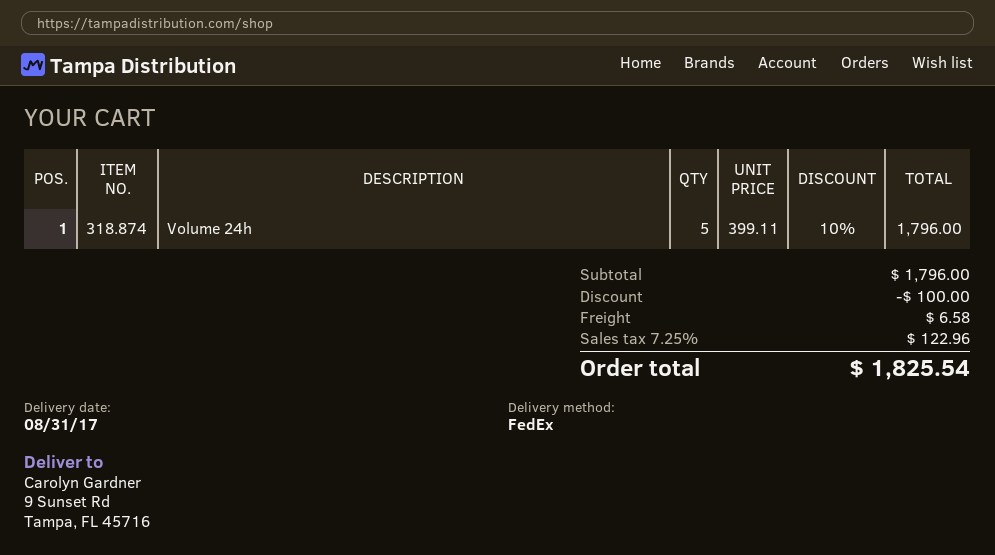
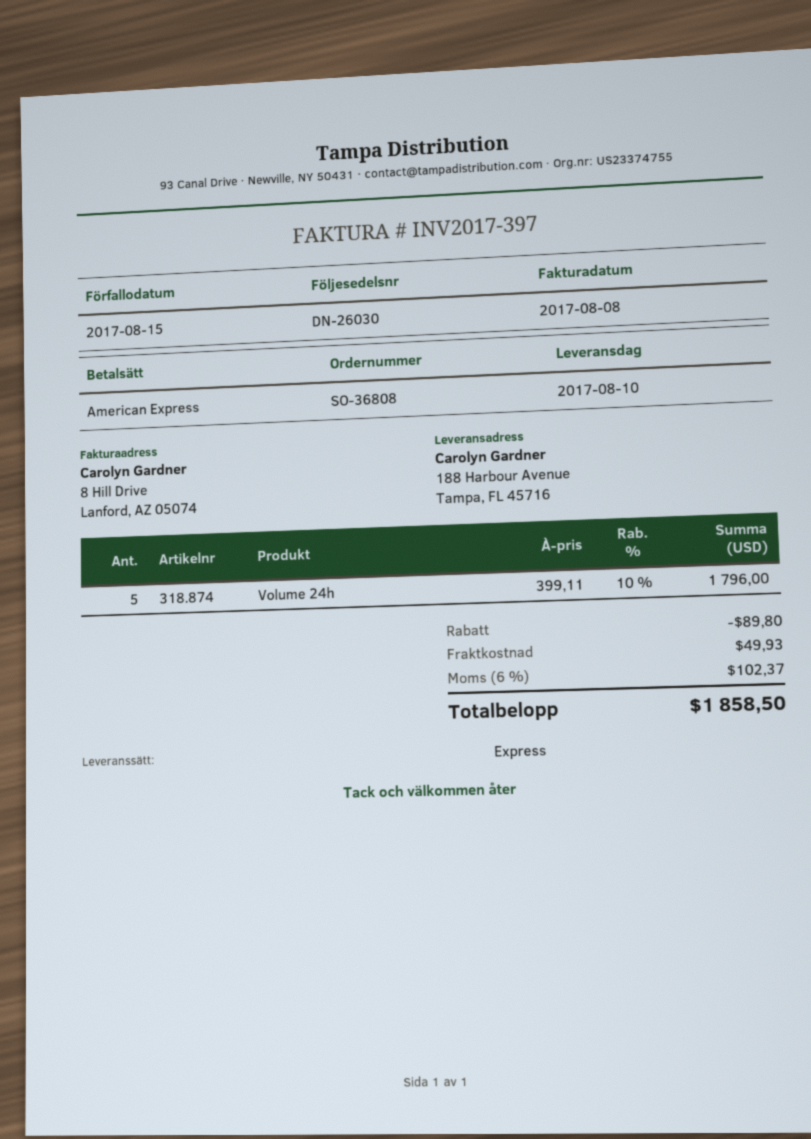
delivery date: 2017-08-31 -> 2017-08-10
shipping method: FedEx -> express
ship to: 9 Sunset Rd, Tampa, FL 45716 -> 188 Harbour Avenue, Tampa, FL 45716
discount: 100.00 -> 89.80
shipping: 6.58 -> 49.93
tax: 7.25% = 122.96 -> 6% = 102.37
total: 1825.54 -> 1858.50

